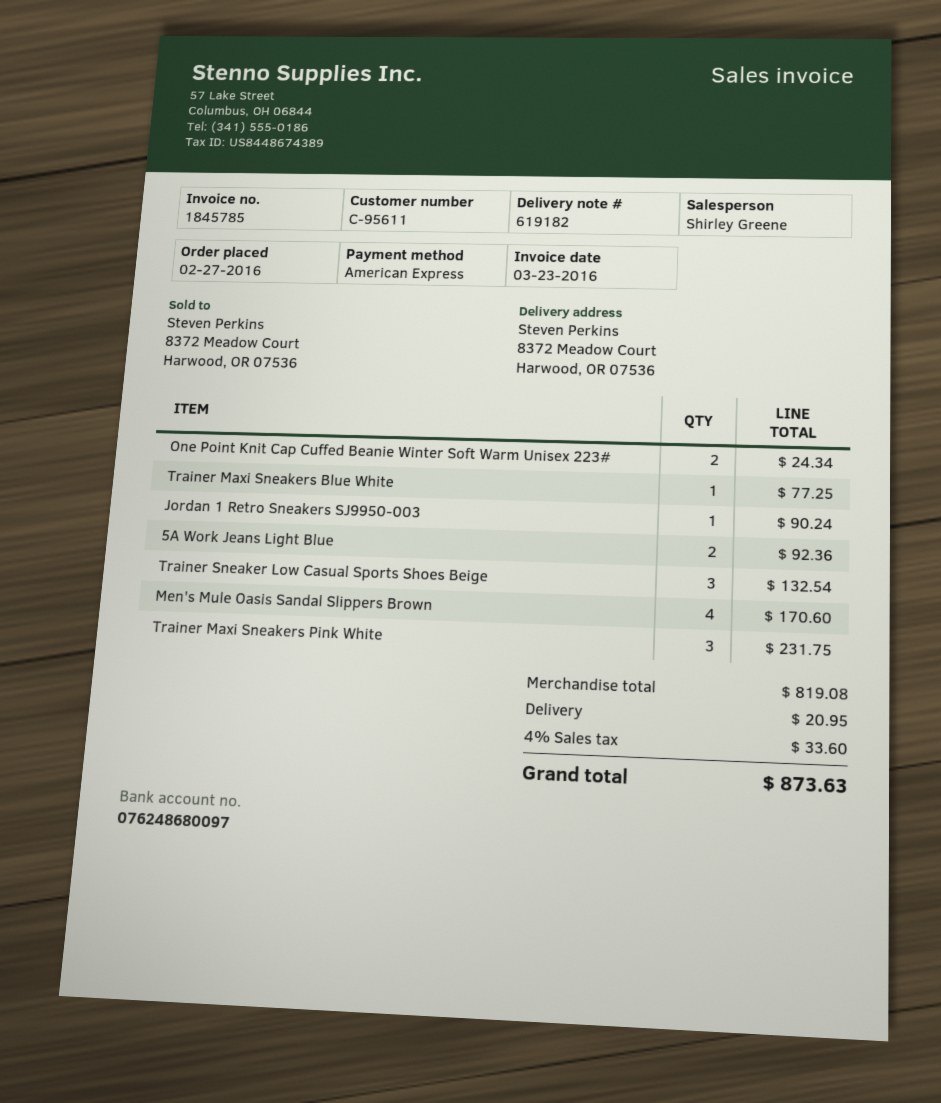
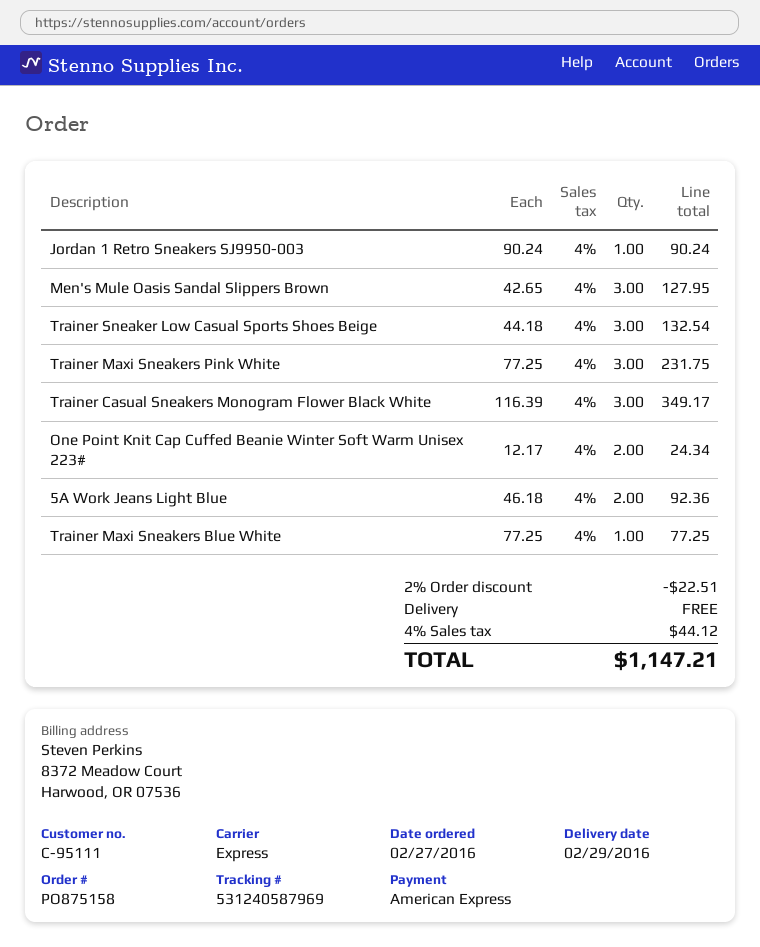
customer number: C-95611 -> C-95111
Men's Mule Oasis Sandal Slippers Brown: 4 for 170.60 -> 3 for 127.95
Trainer Casual Sneakers Monogram Flower Black White: none -> 3 for 349.17
discount: none -> 2% = 22.51
shipping: 20.95 -> 0.00
tax: 4% = 33.60 -> 4% = 44.12
total: 873.63 -> 1147.21

